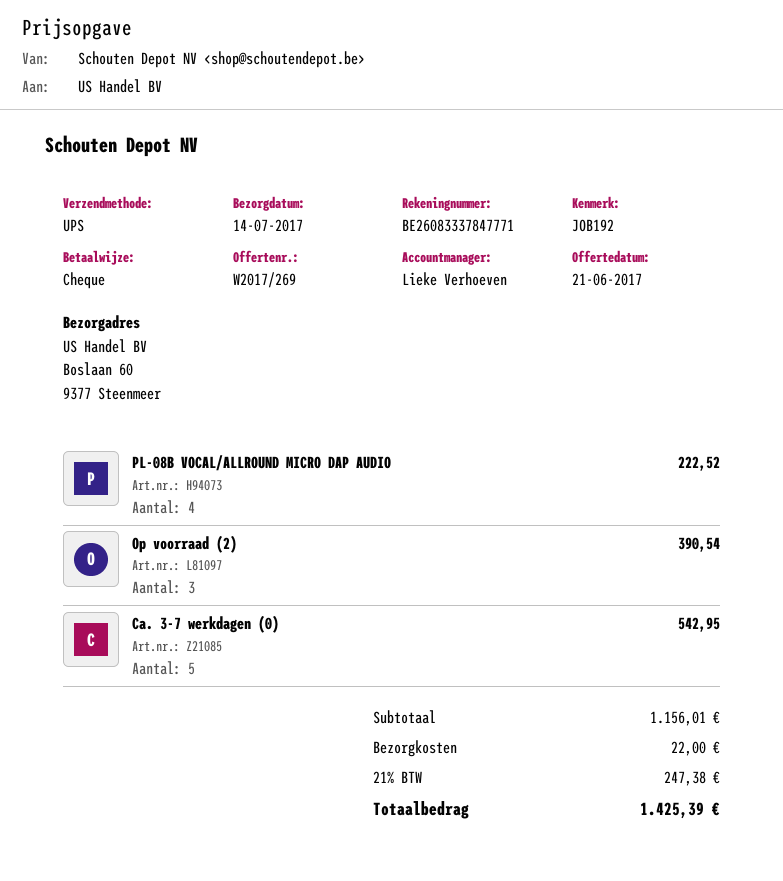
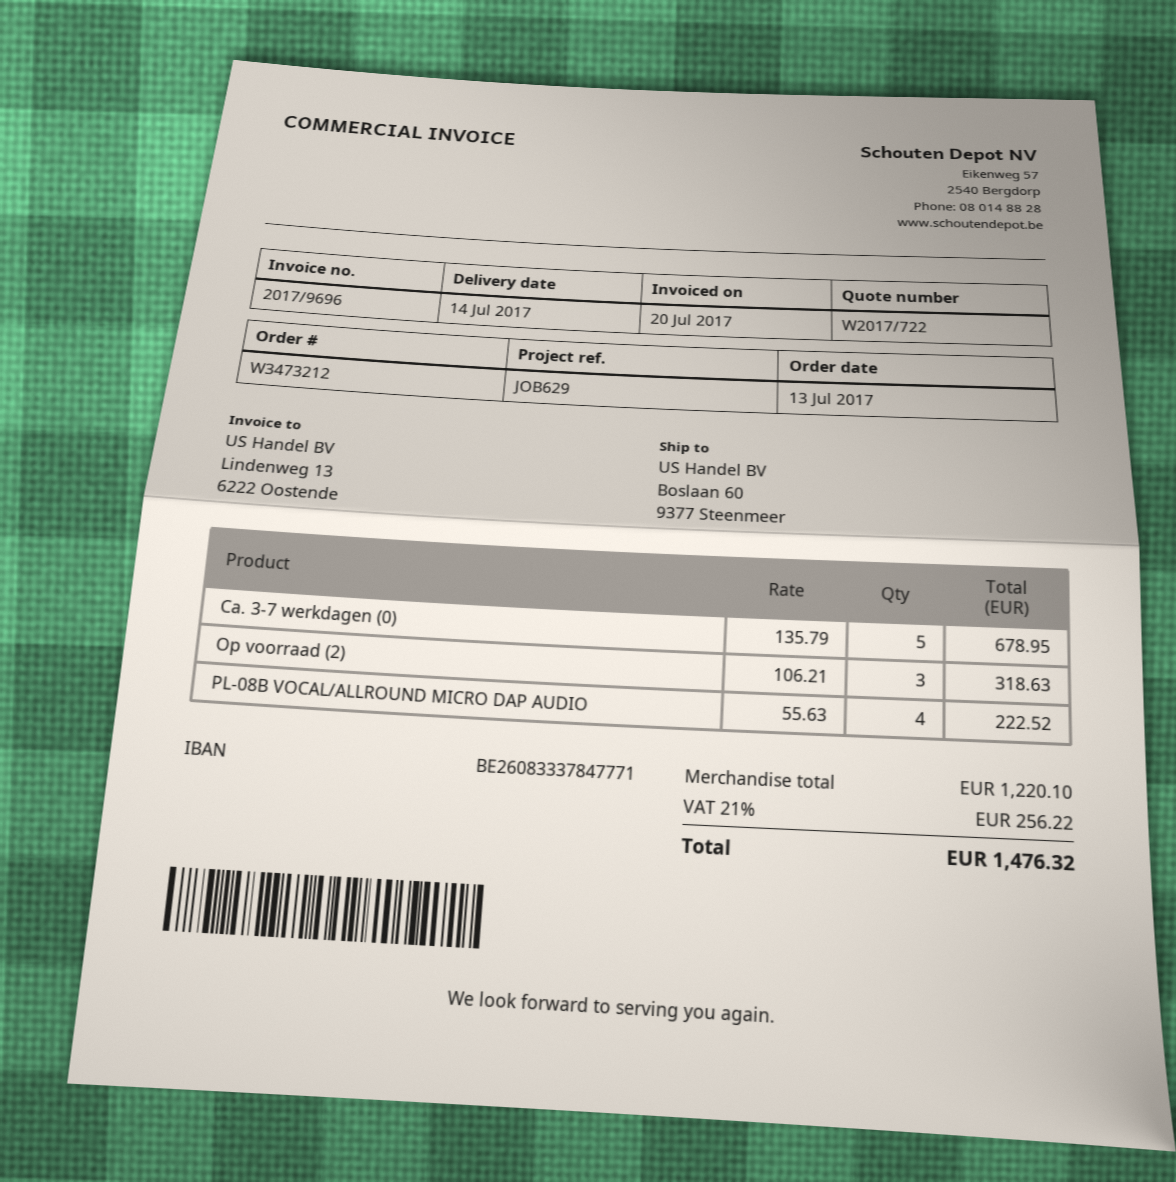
quote number: W2017/269 -> W2017/722
reference: JOB192 -> JOB629
Op voorraad (2): 3 for 390.54 -> 3 for 318.63
Ca. 3-7 werkdagen (0): 5 for 542.95 -> 5 for 678.95
subtotal: 1156.01 -> 1220.10
shipping: 22.00 -> none
tax: 21% = 247.38 -> 21% = 256.22
total: 1425.39 -> 1476.32

